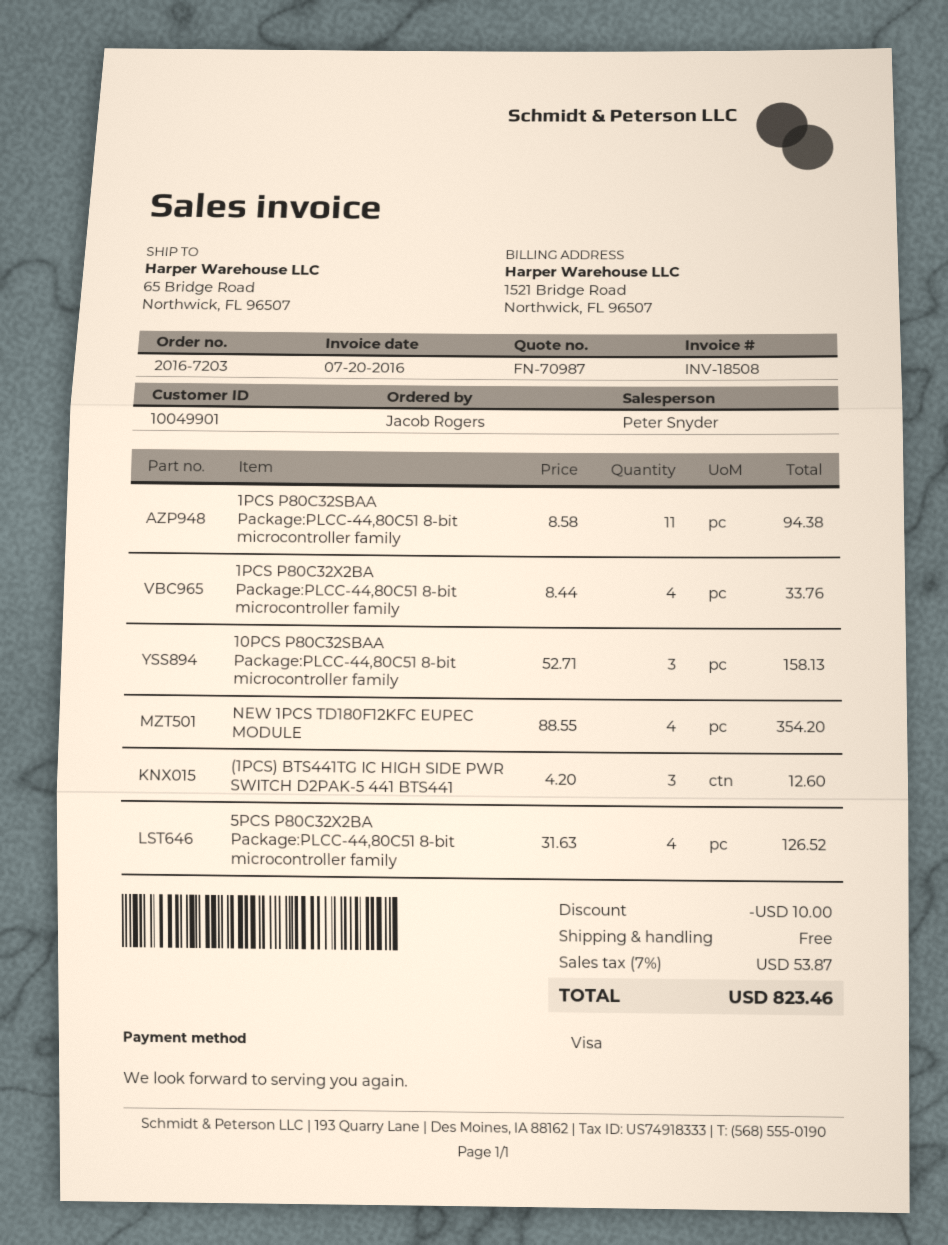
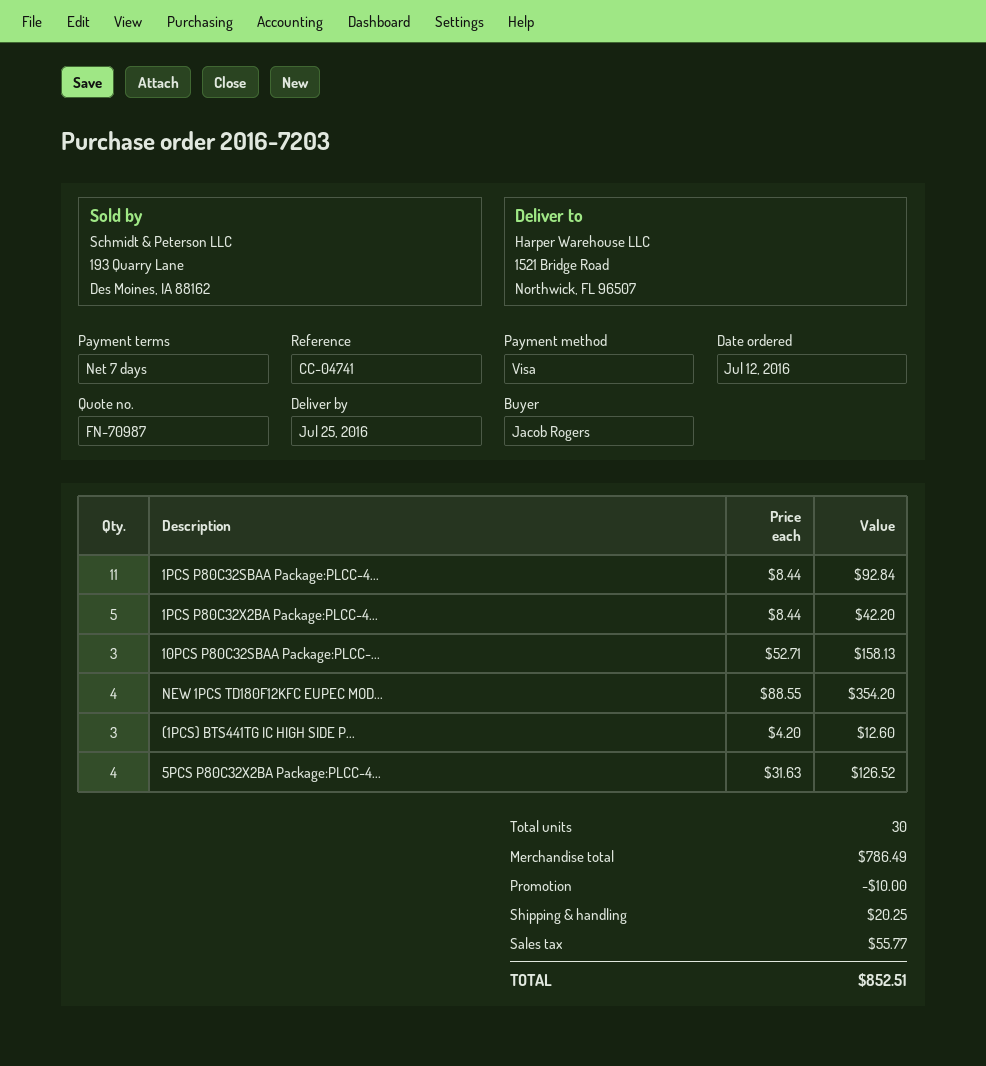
ship to: 65 Bridge Road, Northwick, FL 96507 -> 1521 Bridge Road, Northwick, FL 96507
1PCS P80C32SBAA Package:PLCC-44,80C51 8-bit microcontroller family: 11 x 8.58 = 94.38 -> 11 x 8.44 = 92.84
1PCS P80C32X2BA Package:PLCC-44,80C51 8-bit microcontroller family: 4 x 8.44 = 33.76 -> 5 x 8.44 = 42.20
shipping: 0.00 -> 20.25
tax: 53.87 -> 55.77
total: 823.46 -> 852.51

